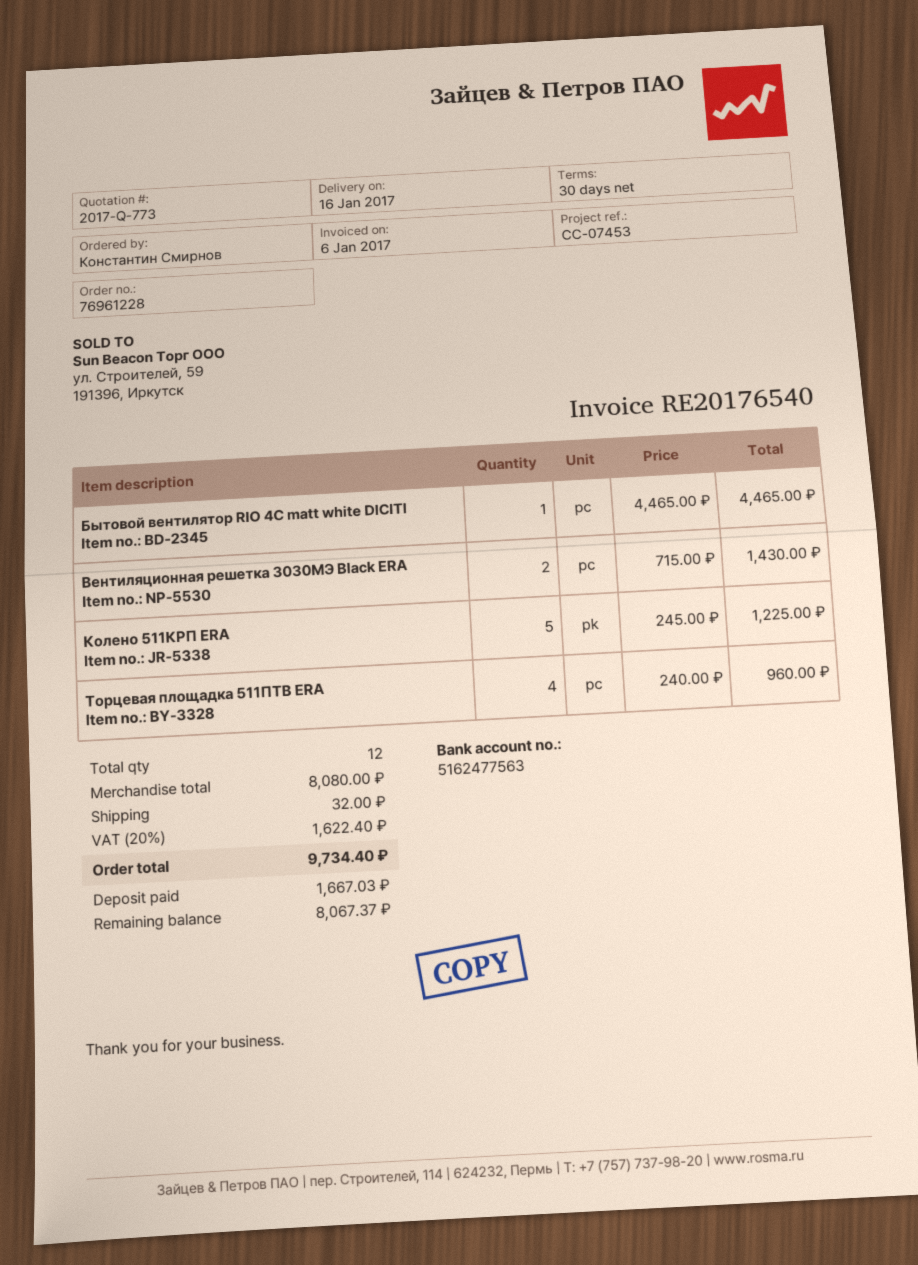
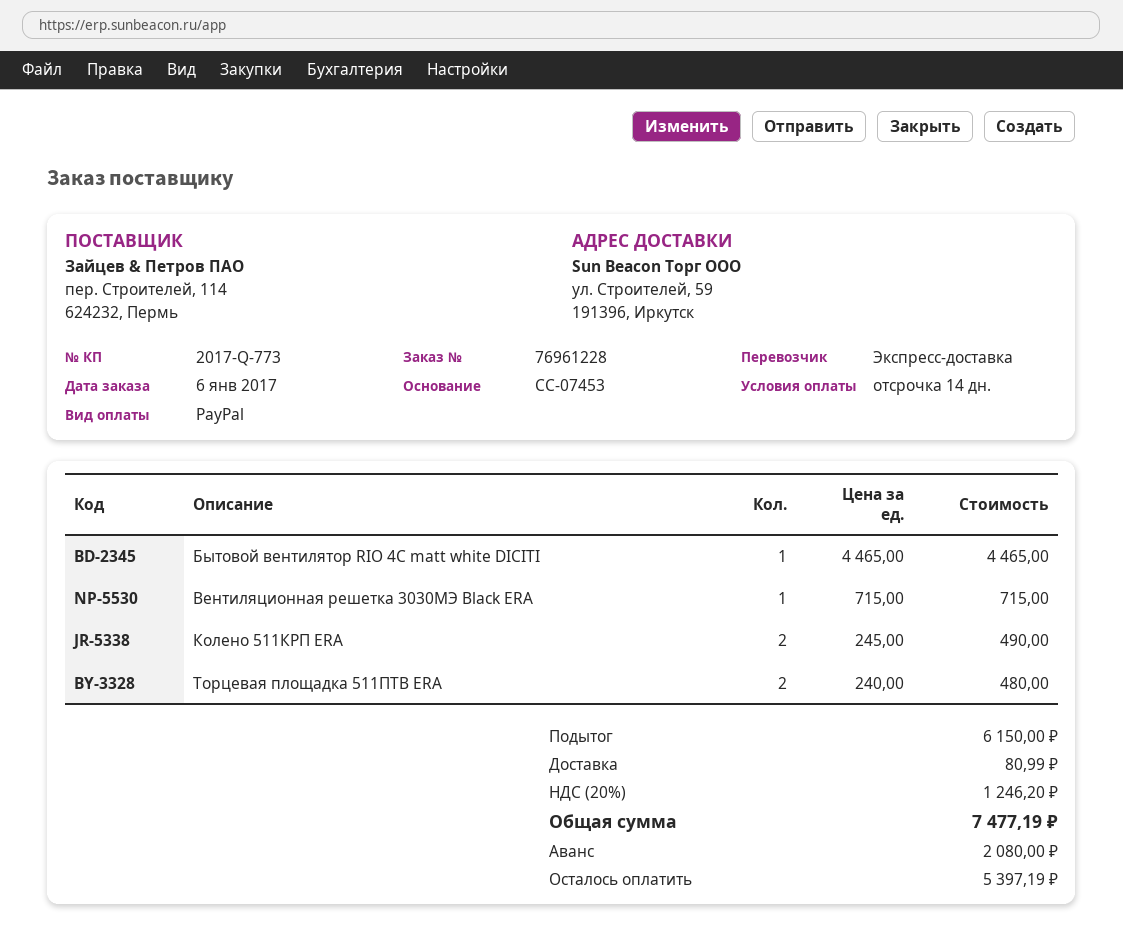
payment terms: 30 days -> 14 days
Вентиляционная решетка 3030МЭ Black ERA: 2 x 715.00 = 1430.00 -> 1 x 715.00 = 715.00
Колено 511КРП ERA: 5 x 245.00 = 1225.00 -> 2 x 245.00 = 490.00
Торцевая площадка 511ПТВ ERA: 4 x 240.00 = 960.00 -> 2 x 240.00 = 480.00
subtotal: 8080.00 -> 6150.00
shipping: 32.00 -> 80.99
tax: 20% = 1622.40 -> 20% = 1246.20
total: 9734.40 -> 7477.19
deposit: 1667.03 -> 2080.00
balance: 8067.37 -> 5397.19

